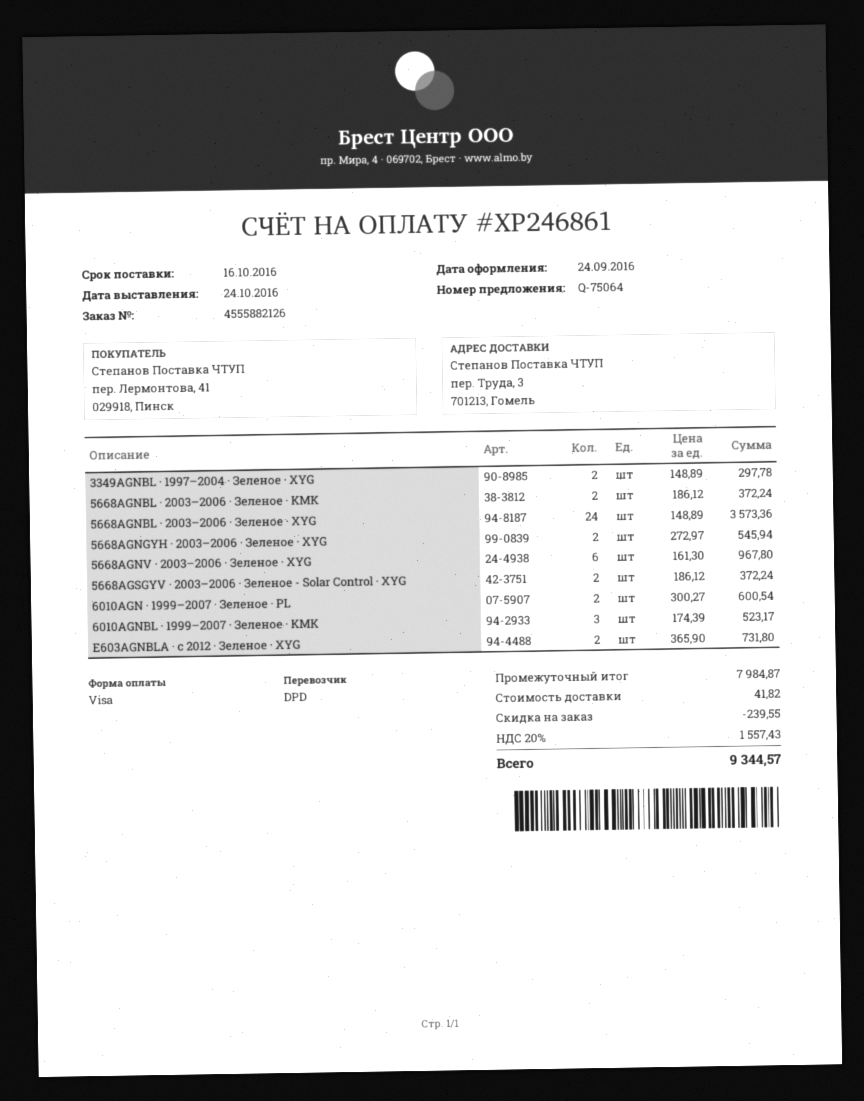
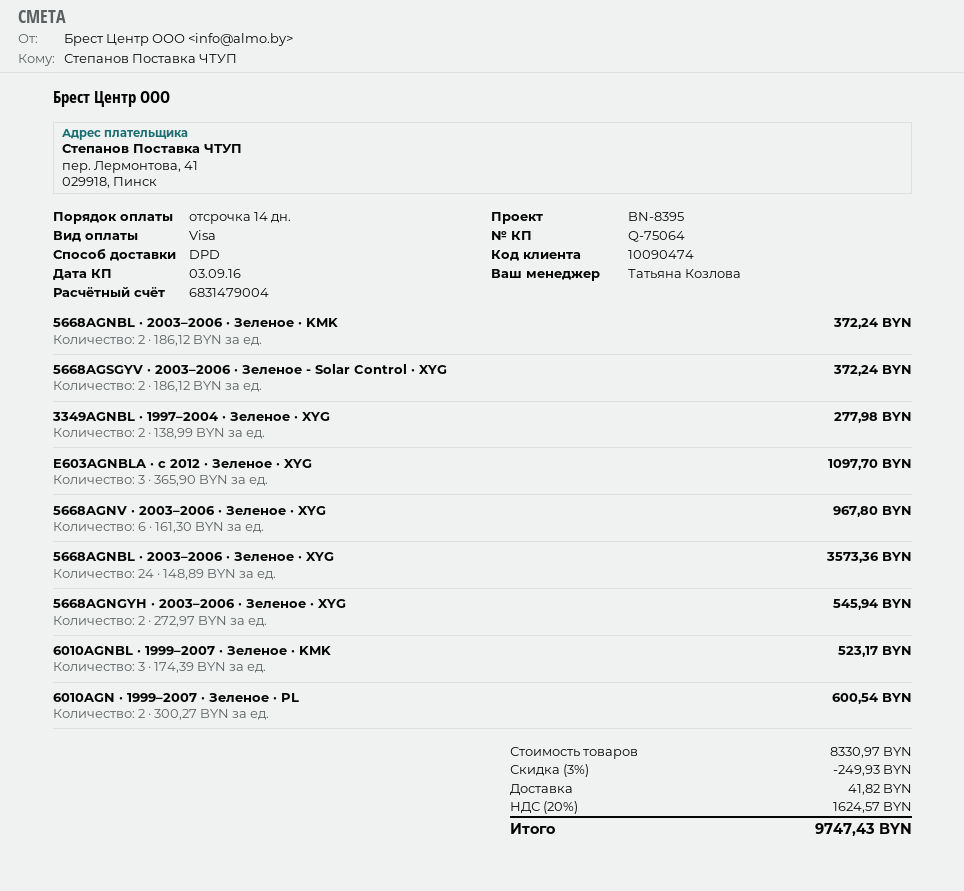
3349AGNBL · 1997–2004 · Зеленое · XYG: 2 x 148.89 = 297.78 -> 2 x 138.99 = 277.98
E603AGNBLA · с 2012 · Зеленое · XYG: 2 x 365.90 = 731.80 -> 3 x 365.90 = 1097.70
subtotal: 7984.87 -> 8330.97
discount: 239.55 -> 249.93
tax: 20% = 1557.43 -> 20% = 1624.57
total: 9344.57 -> 9747.43

